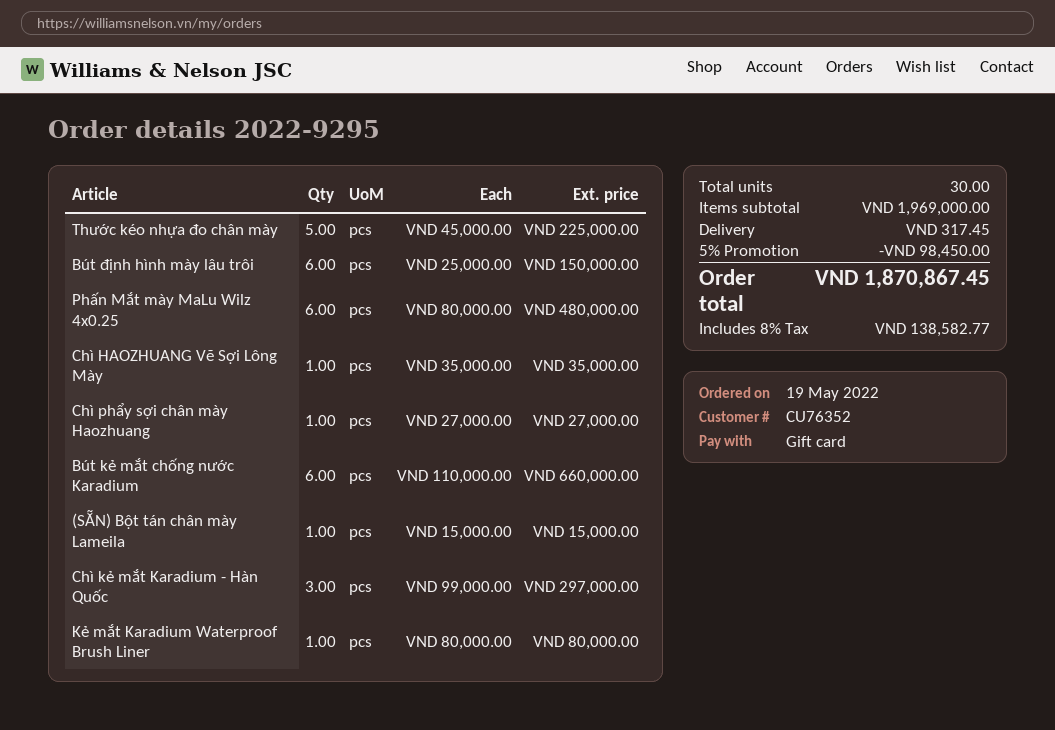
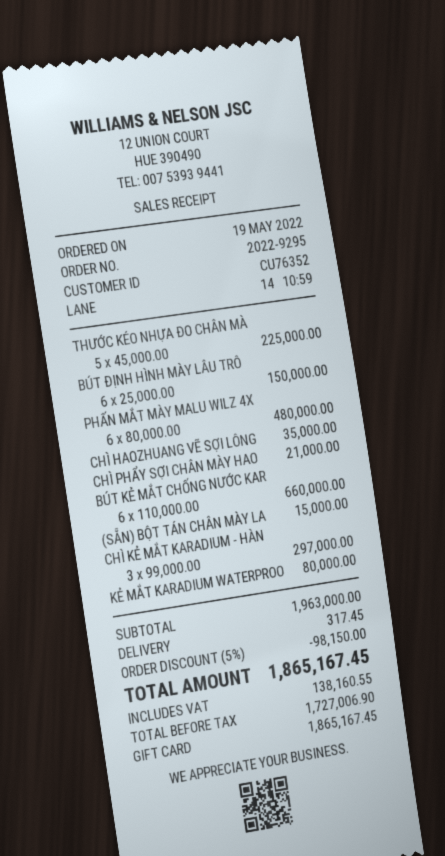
Chì phẩy sợi chân mày Haozhuang: 1 x 27000.00 = 27000.00 -> 1 x 21000.00 = 21000.00
subtotal: 1969000.00 -> 1963000.00
discount: 5% = 98450.00 -> 5% = 98150.00
tax: 138582.77 -> 138160.55
total: 1870867.45 -> 1865167.45

